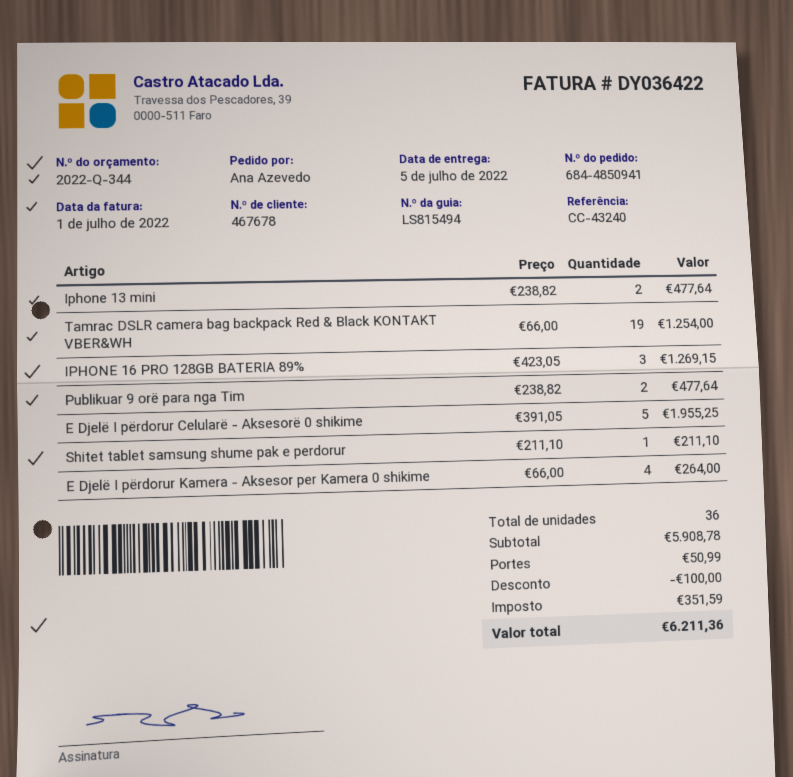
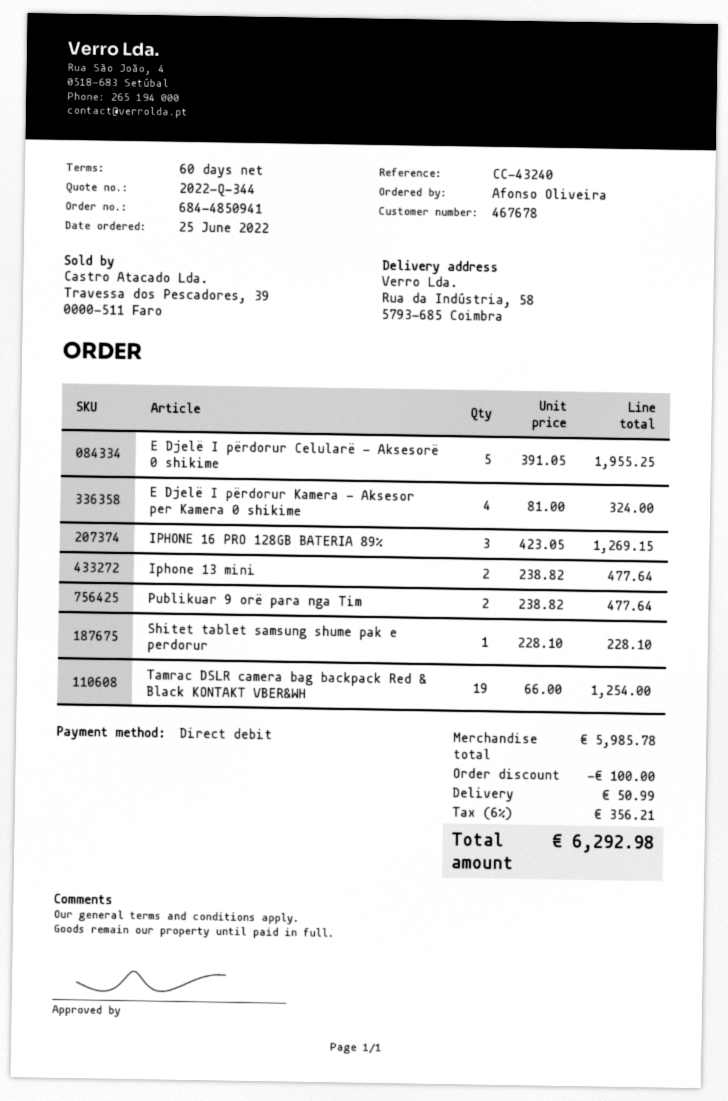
ordered by: Ana Azevedo -> Afonso Oliveira
Shitet tablet samsung shume pak e perdorur: 1 x 211.10 = 211.10 -> 1 x 228.10 = 228.10
E Djelë I përdorur Kamera - Aksesor per Kamera 0 shikime: 4 x 66.00 = 264.00 -> 4 x 81.00 = 324.00
subtotal: 5908.78 -> 5985.78
tax: 351.59 -> 356.21
total: 6211.36 -> 6292.98

